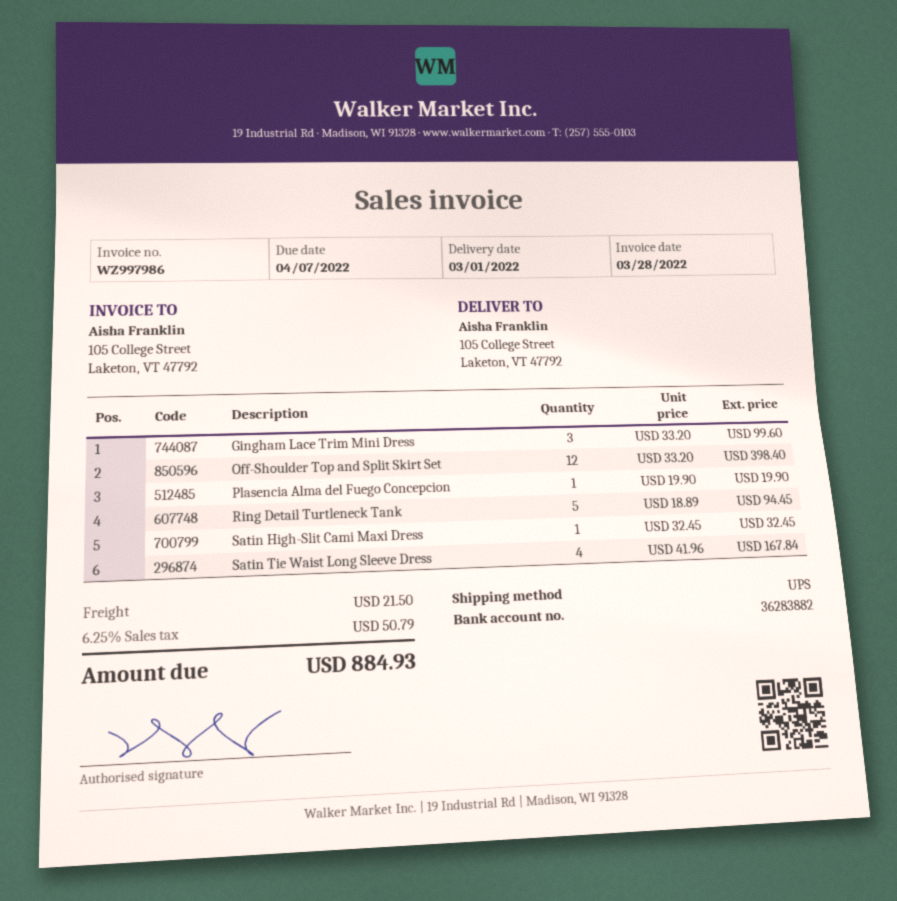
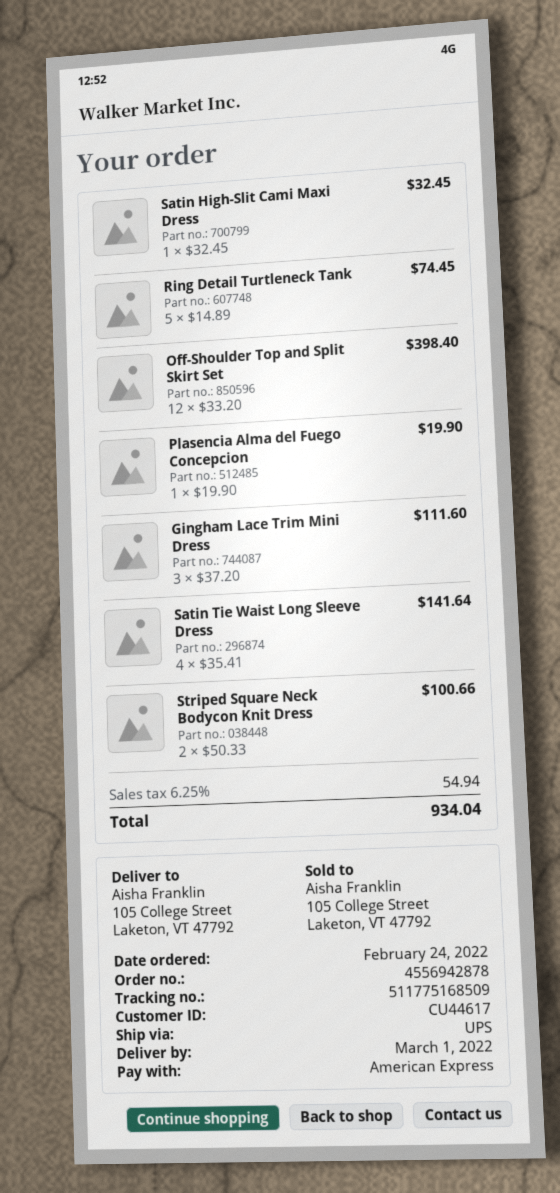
Gingham Lace Trim Mini Dress: 3 x 33.20 = 99.60 -> 3 x 37.20 = 111.60
Ring Detail Turtleneck Tank: 5 x 18.89 = 94.45 -> 5 x 14.89 = 74.45
Satin Tie Waist Long Sleeve Dress: 4 x 41.96 = 167.84 -> 4 x 35.41 = 141.64
Striped Square Neck Bodycon Knit Dress: none -> 2 x 50.33 = 100.66
shipping: 21.50 -> none
tax: 6.25% = 50.79 -> 6.25% = 54.94
total: 884.93 -> 934.04

